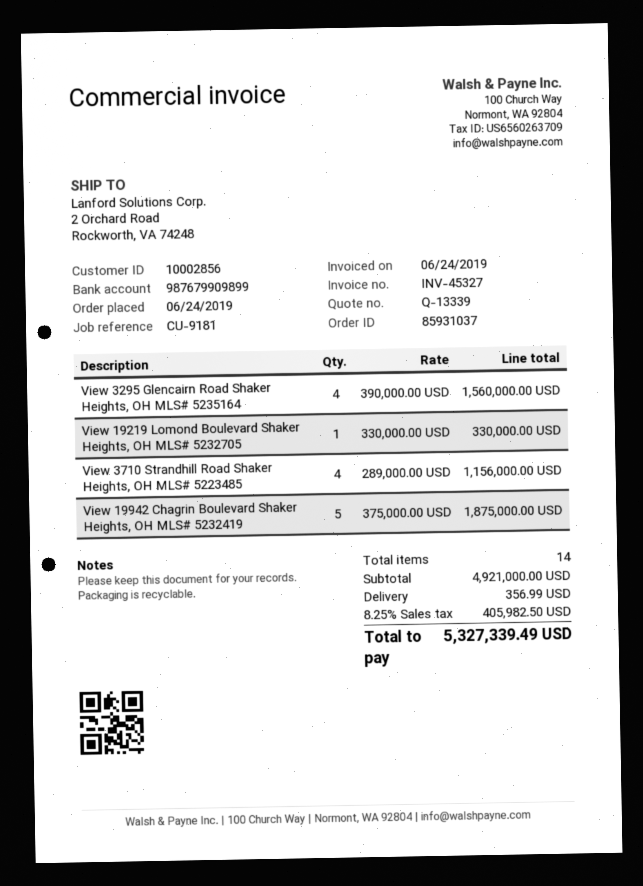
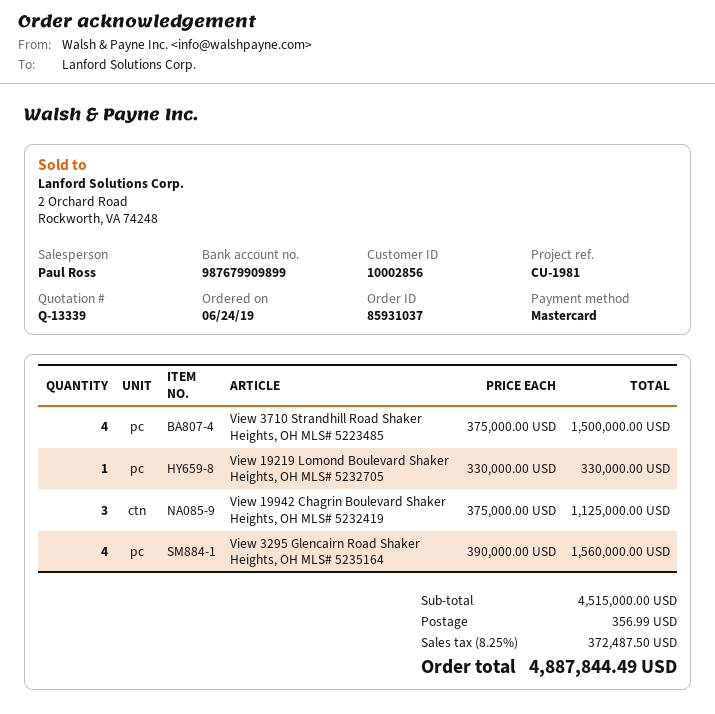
reference: CU-9181 -> CU-1981
View 3710 Strandhill Road Shaker Heights, OH MLS# 5223485: 4 x 289000.00 = 1156000.00 -> 4 x 375000.00 = 1500000.00
View 19942 Chagrin Boulevard Shaker Heights, OH MLS# 5232419: 5 x 375000.00 = 1875000.00 -> 3 x 375000.00 = 1125000.00
subtotal: 4921000.00 -> 4515000.00
tax: 8.25% = 405982.50 -> 8.25% = 372487.50
total: 5327339.49 -> 4887844.49

